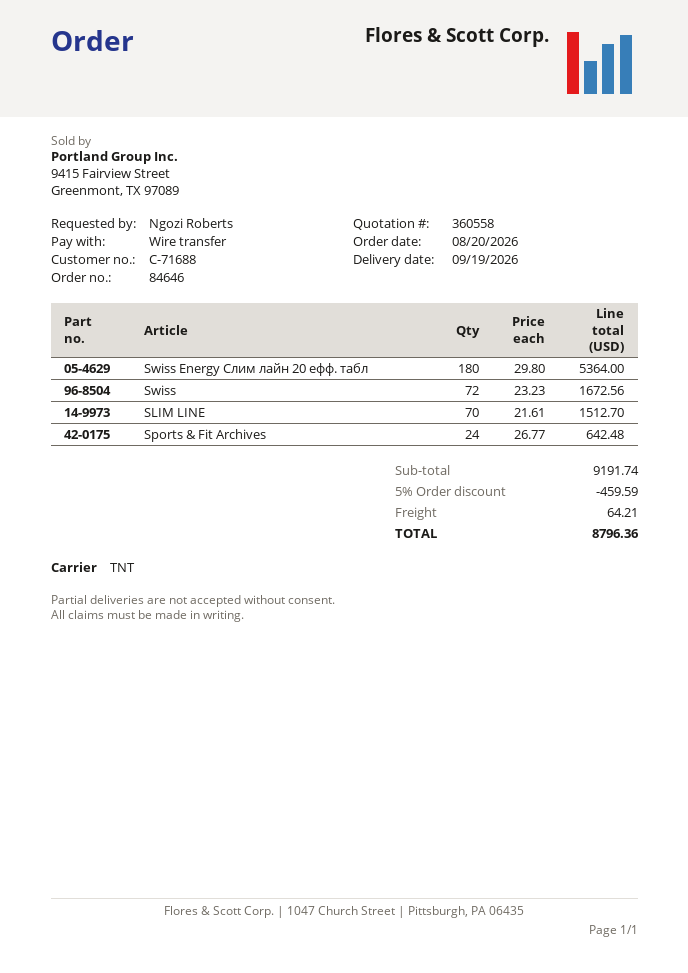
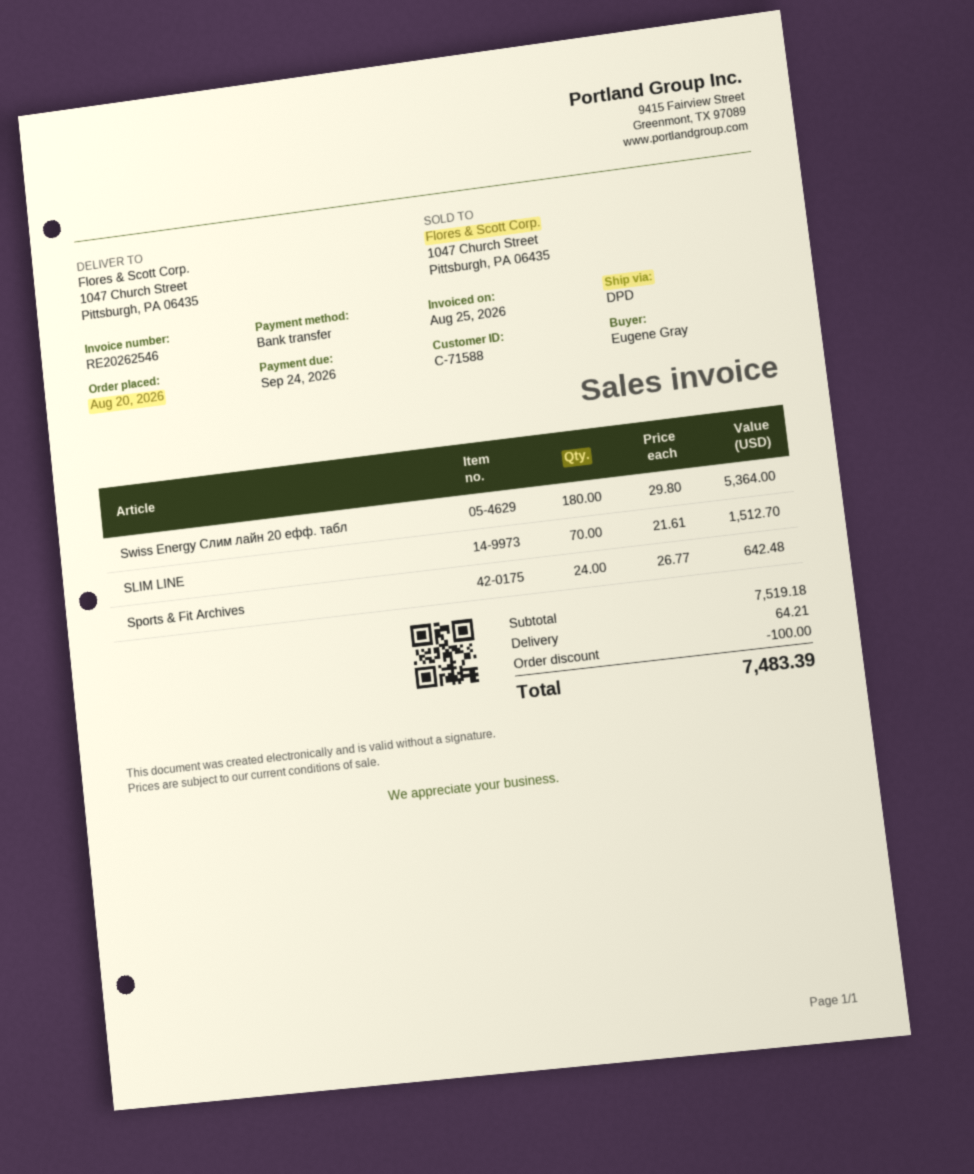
customer number: C-71688 -> C-71588
ordered by: Ngozi Roberts -> Eugene Gray
shipping method: TNT -> DPD
Swiss: 72 x 23.23 = 1672.56 -> none
subtotal: 9191.74 -> 7519.18
discount: 459.59 -> 100.00
total: 8796.36 -> 7483.39

